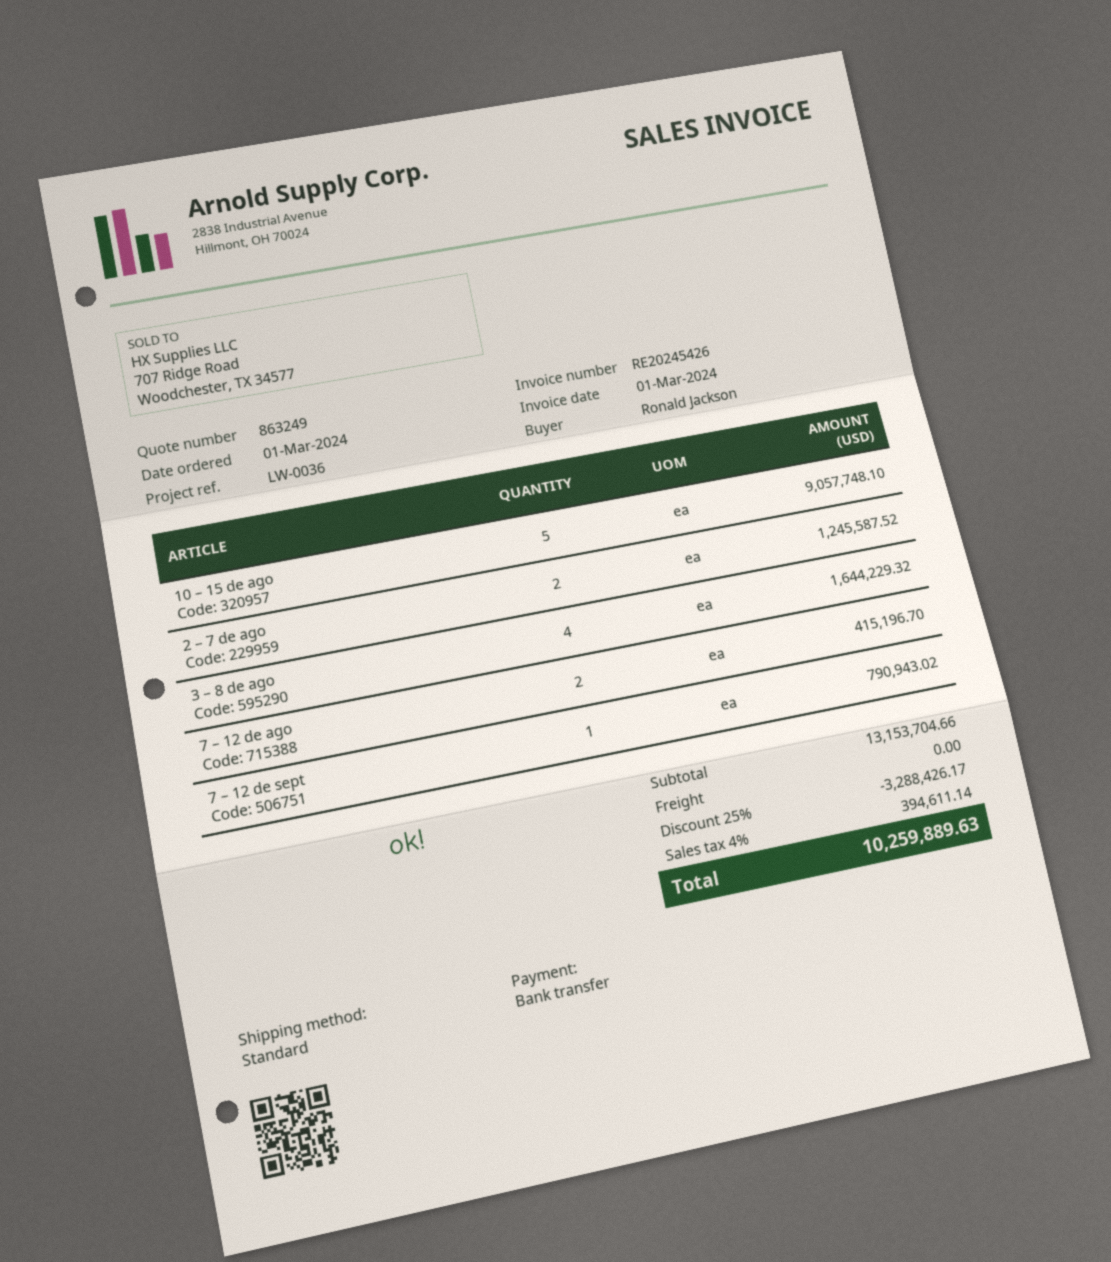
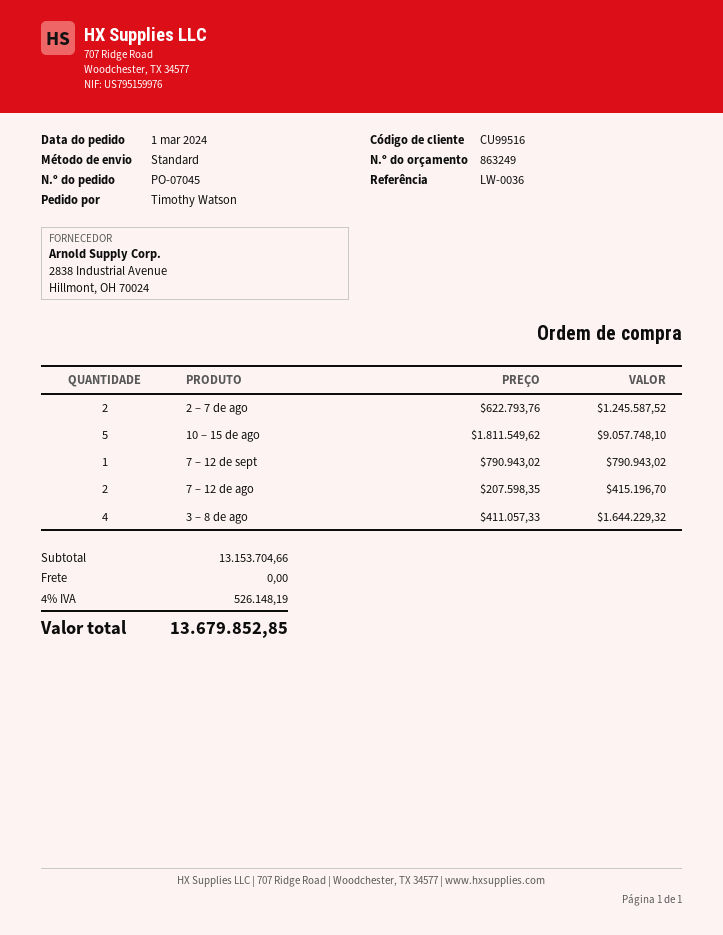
ordered by: Ronald Jackson -> Timothy Watson
discount: 25% = 3288426.17 -> none
tax: 4% = 394611.14 -> 4% = 526148.19
total: 10259889.63 -> 13679852.85

